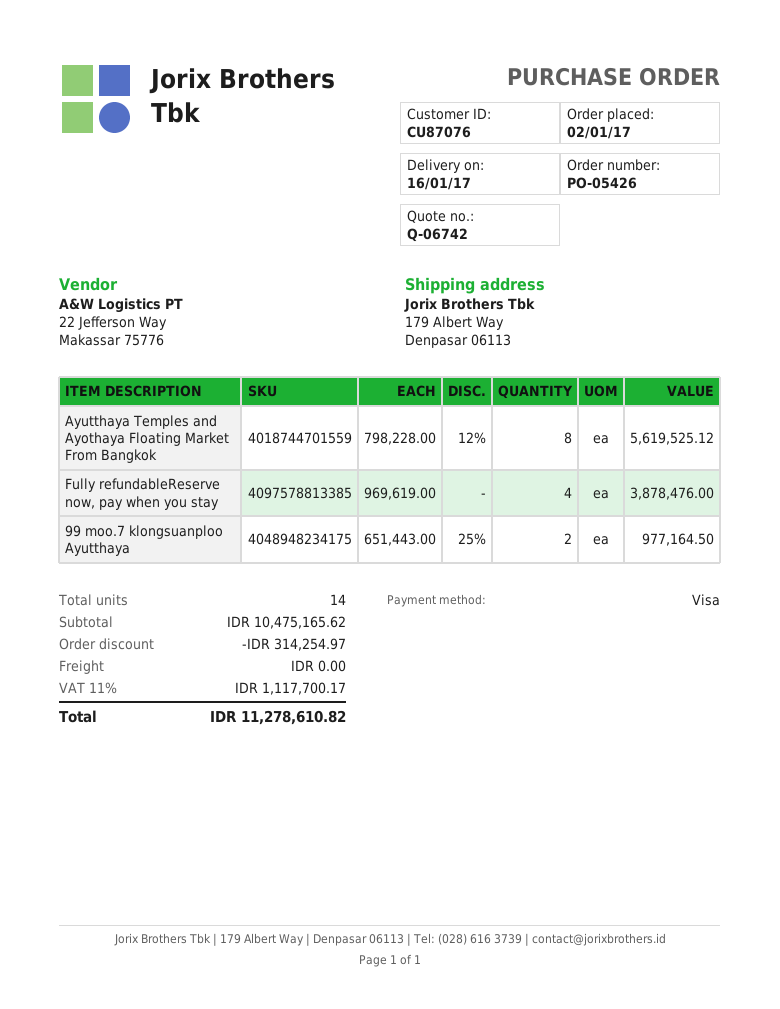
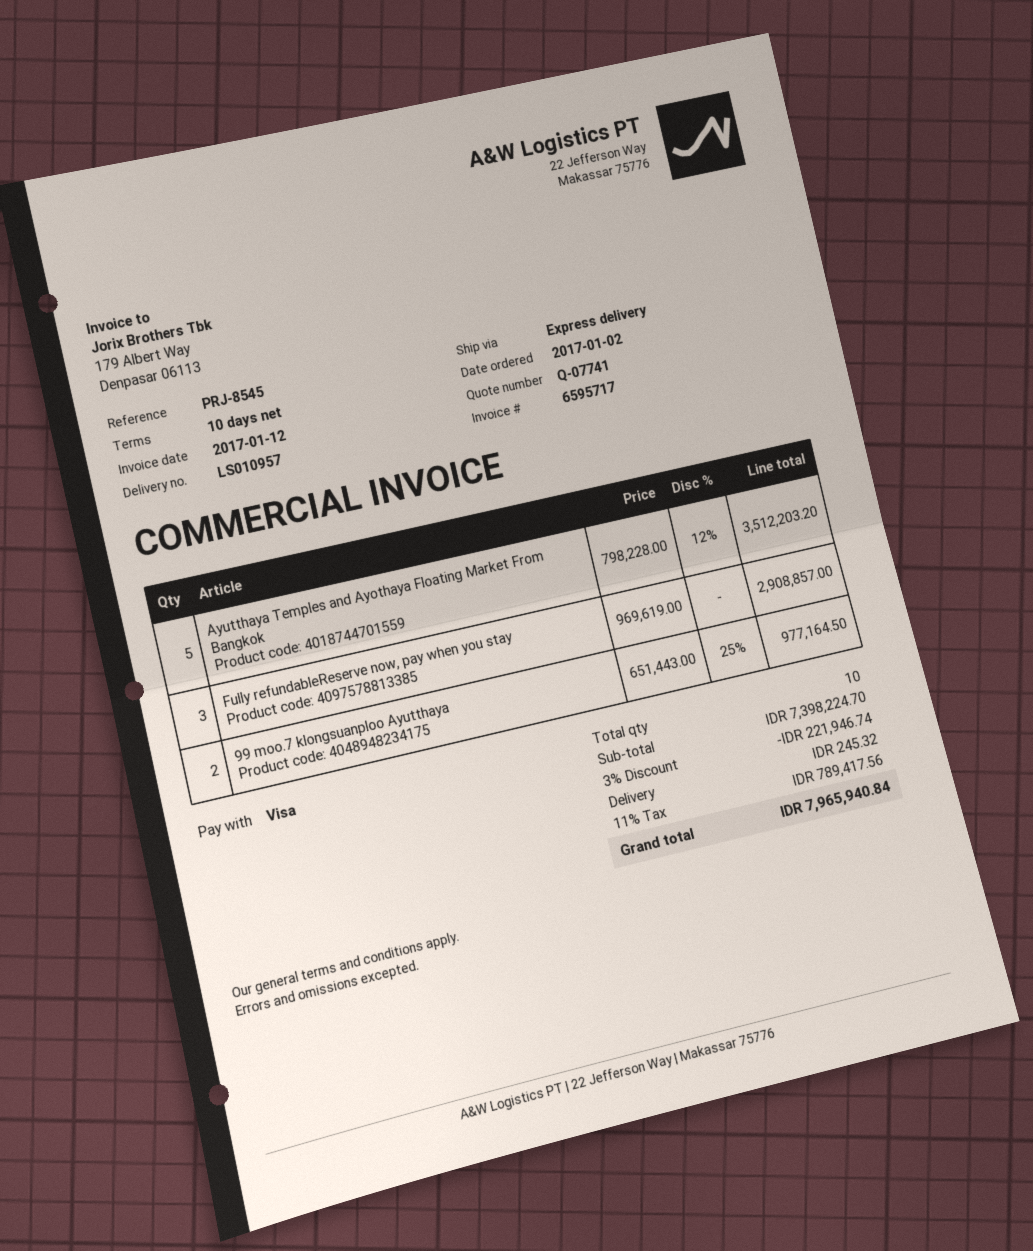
quote number: Q-06742 -> Q-07741
Ayutthaya Temples and Ayothaya Floating Market From Bangkok: 8 x 798228.00 - 12% = 5619525.12 -> 5 x 798228.00 - 12% = 3512203.20
Fully refundableReserve now, pay when you stay: 4 x 969619.00 = 3878476.00 -> 3 x 969619.00 = 2908857.00
total quantity: 14 -> 10
subtotal: 10475165.62 -> 7398224.70
discount: 314254.97 -> 221946.74
shipping: 0.00 -> 245.32
tax: 11% = 1117700.17 -> 11% = 789417.56
total: 11278610.82 -> 7965940.84

